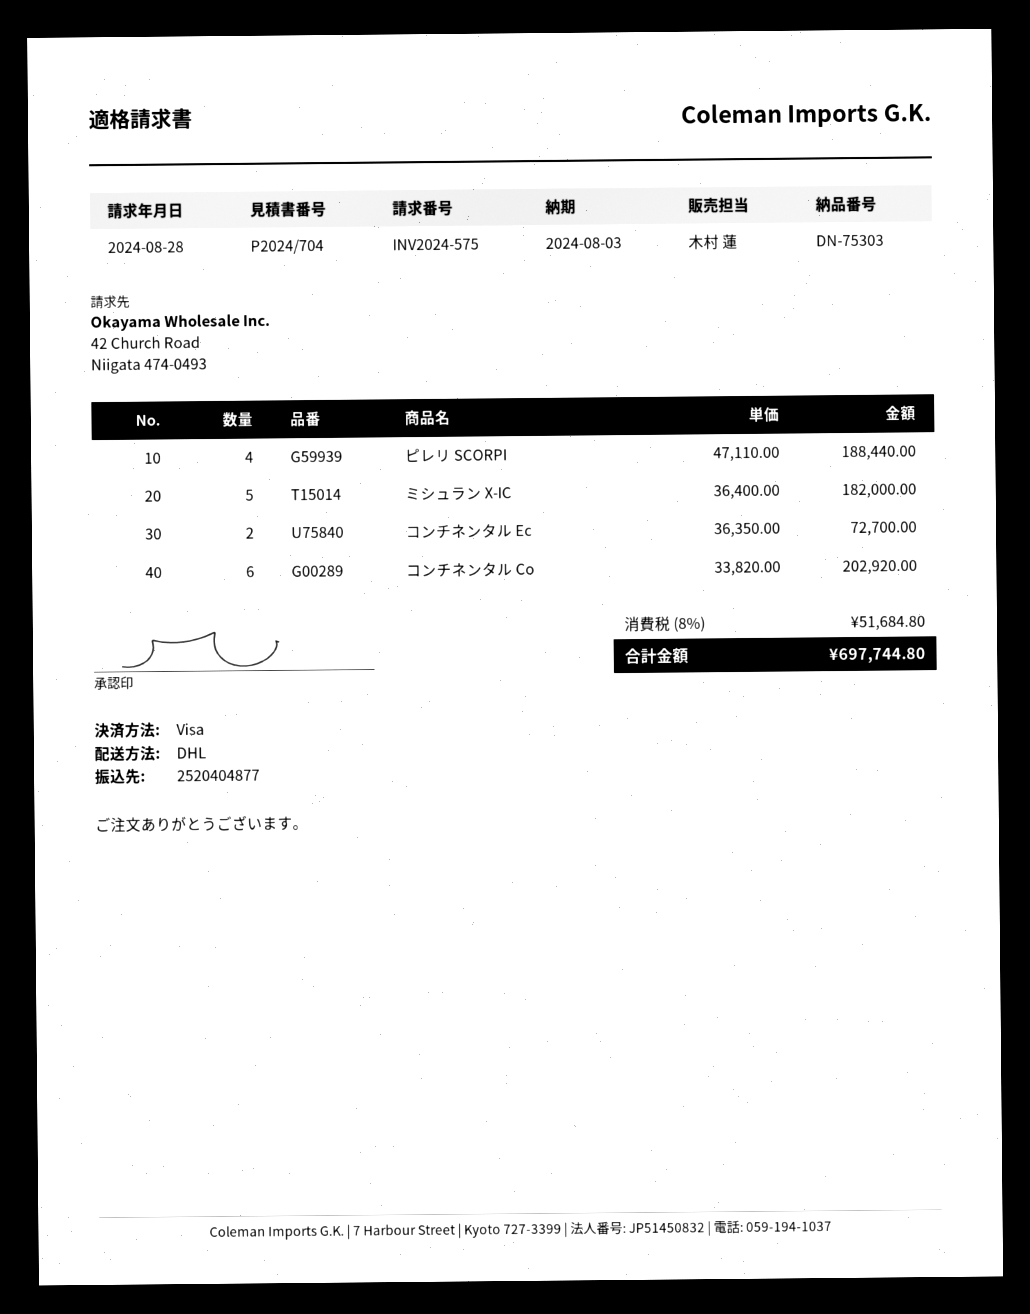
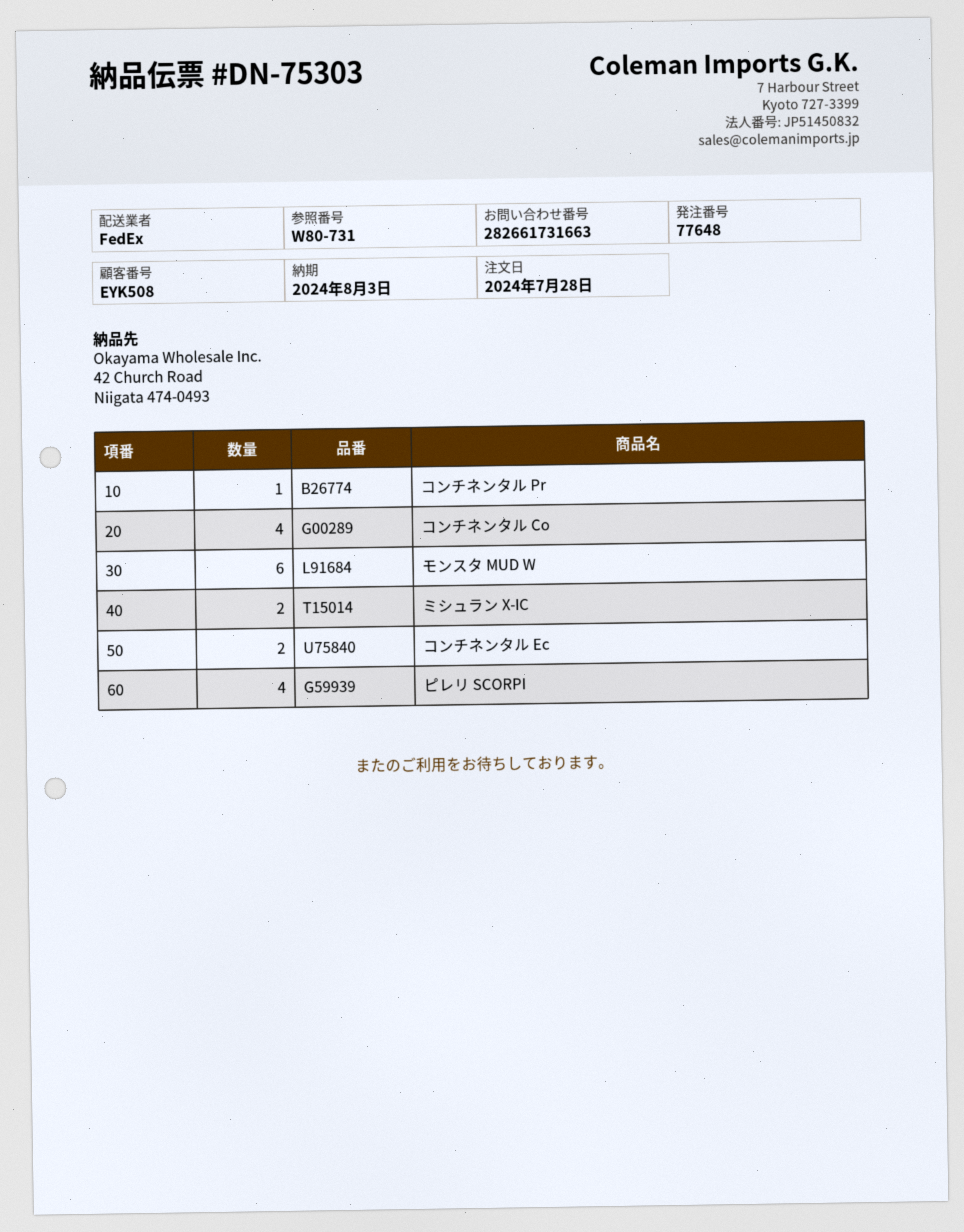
shipping method: DHL -> FedEx
ミシュラン X-IC: 5 -> 2
コンチネンタル Co: 6 -> 4
コンチネンタル Pr: none -> 1
モンスタ MUD W: none -> 6

